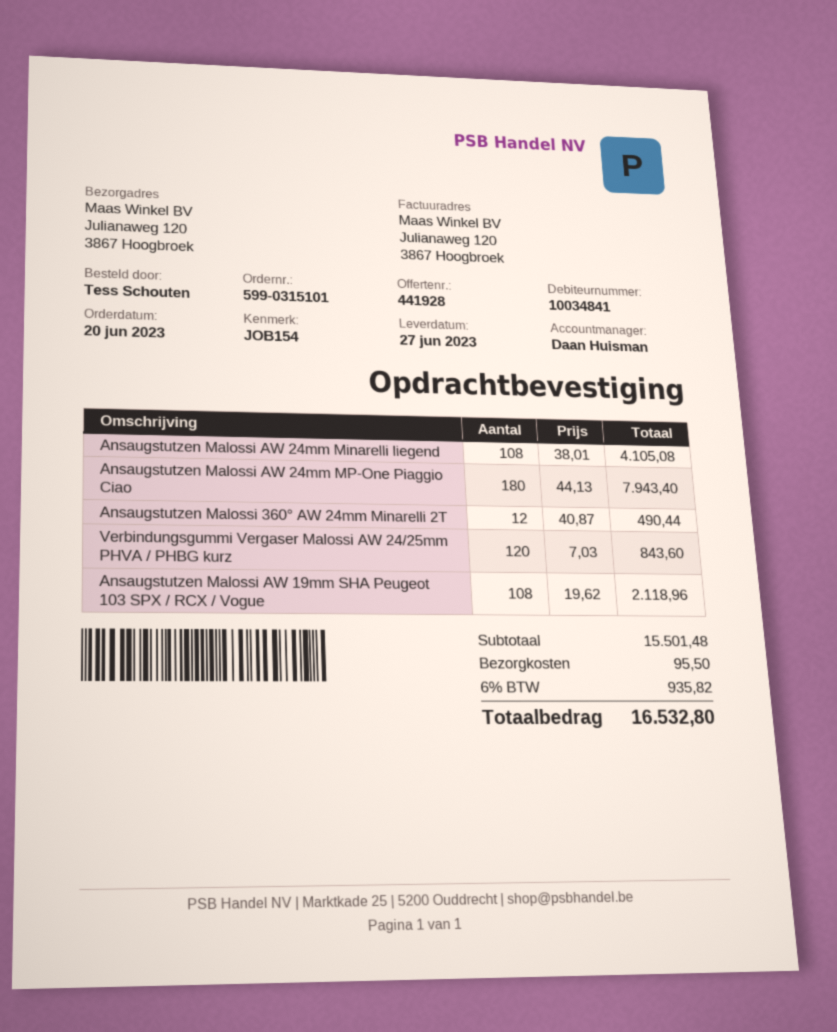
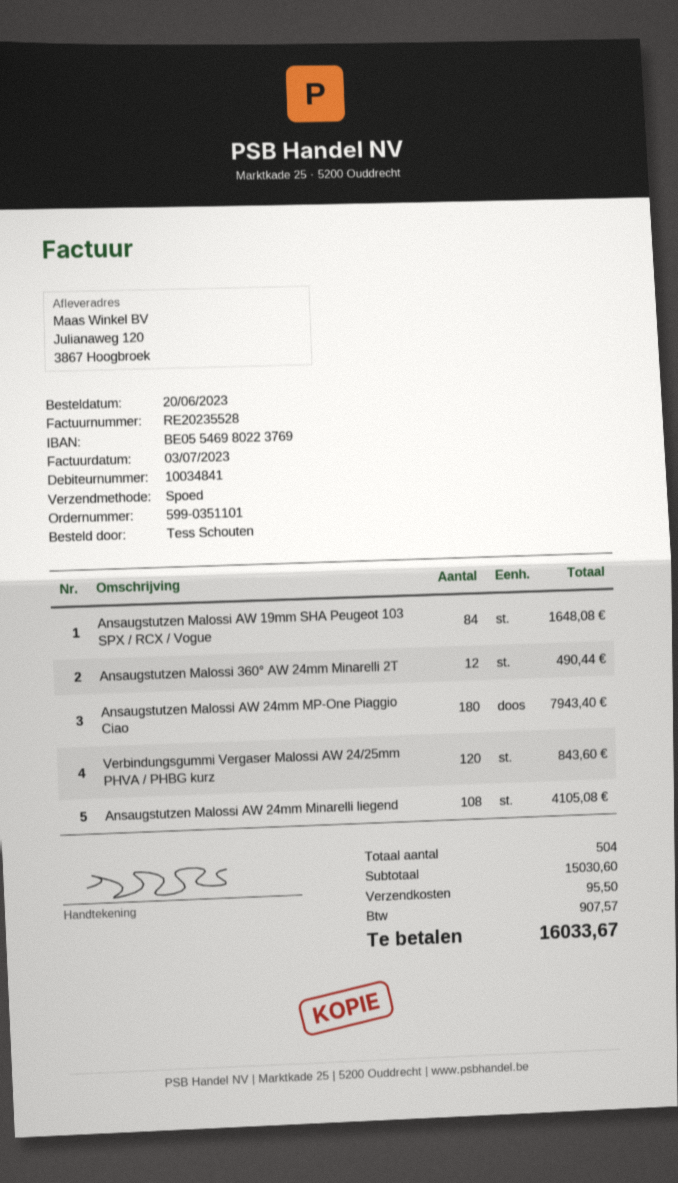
order number: 599-0315101 -> 599-0351101
Ansaugstutzen Malossi AW 19mm SHA Peugeot 103 SPX / RCX / Vogue: 108 for 2118.96 -> 84 for 1648.08
subtotal: 15501.48 -> 15030.60
tax: 935.82 -> 907.57
total: 16532.80 -> 16033.67

